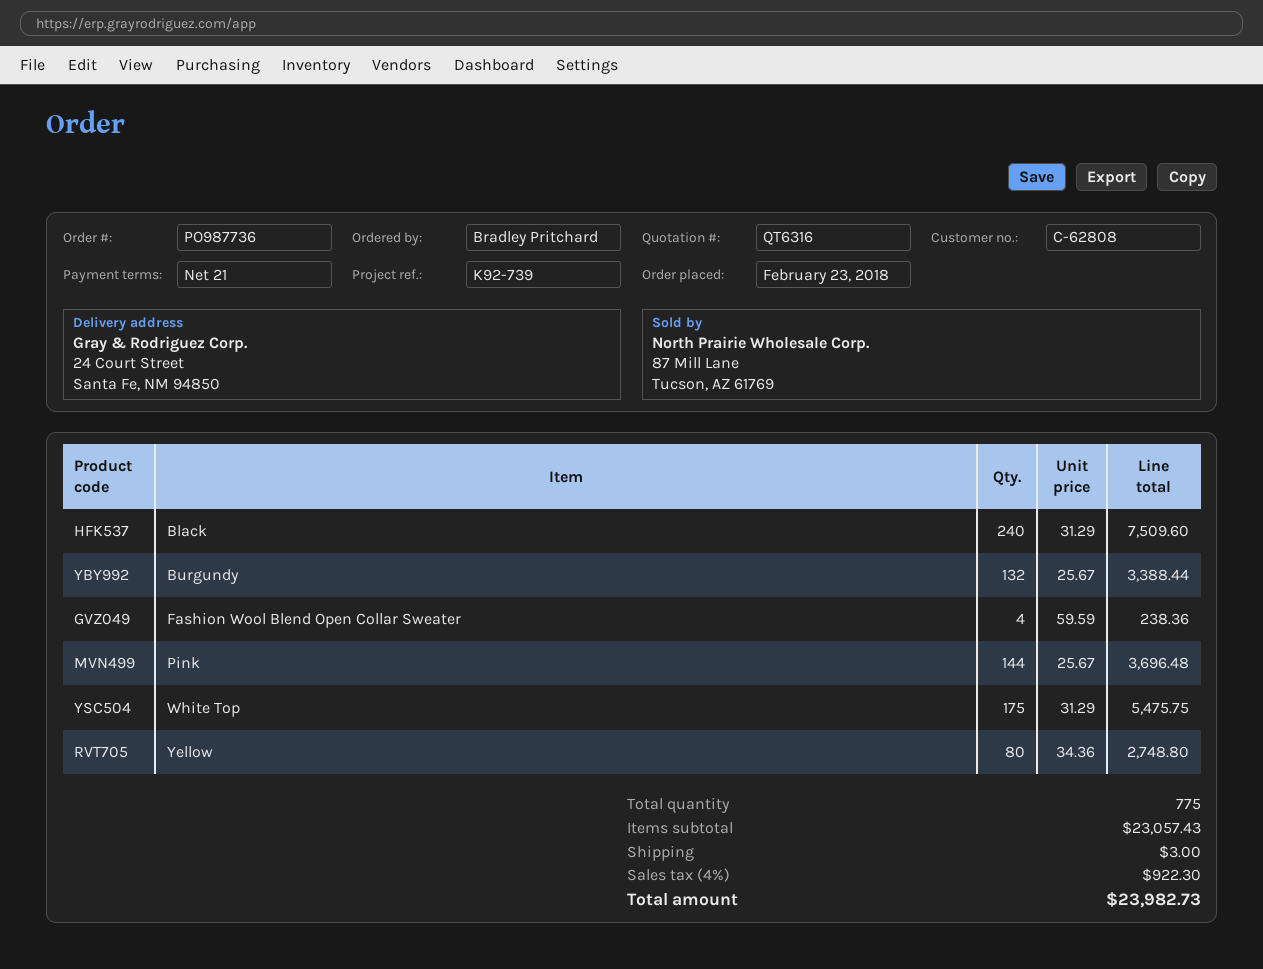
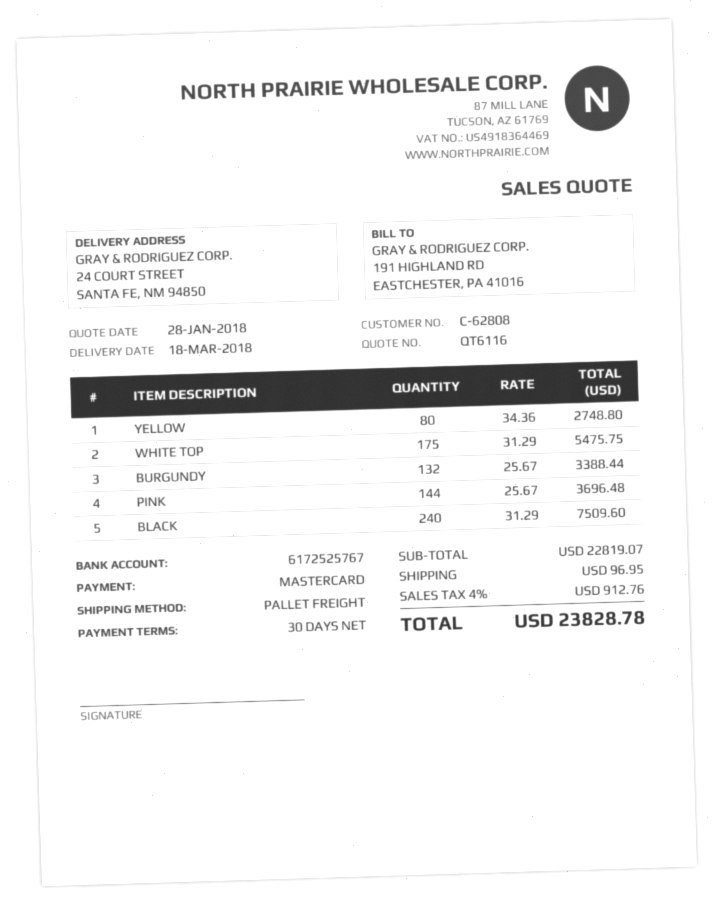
quote number: QT6316 -> QT6116
payment terms: 21 days -> 30 days
Fashion Wool Blend Open Collar Sweater: 4 x 59.59 = 238.36 -> none
subtotal: 23057.43 -> 22819.07
shipping: 3.00 -> 96.95
tax: 4% = 922.30 -> 4% = 912.76
total: 23982.73 -> 23828.78

